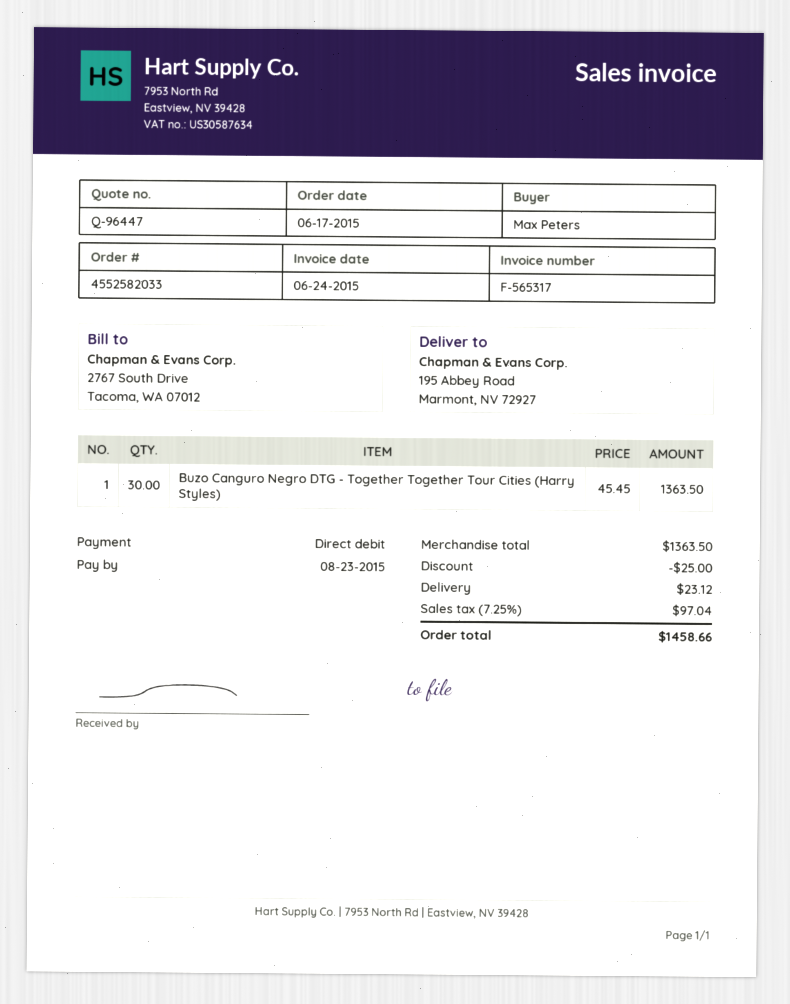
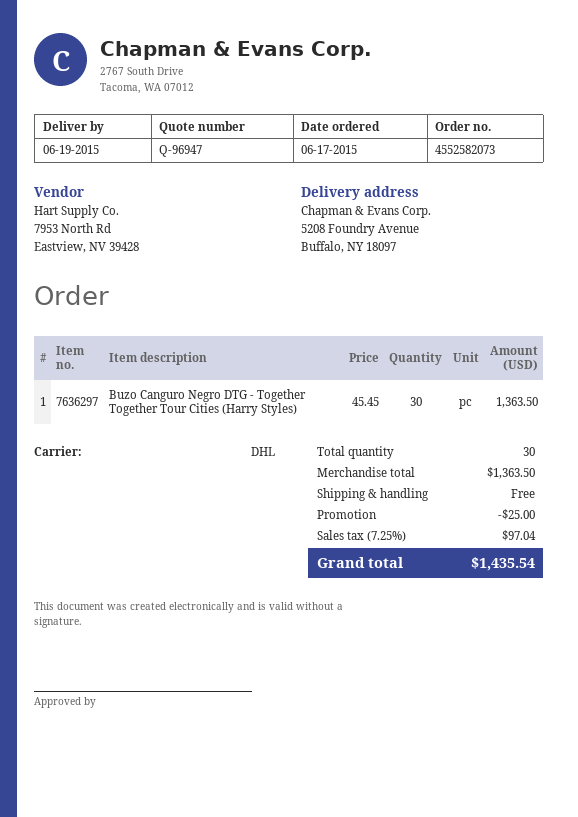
quote number: Q-96447 -> Q-96947
order number: 4552582033 -> 4552582073
ship to: 195 Abbey Road, Marmont, NV 72927 -> 5208 Foundry Avenue, Buffalo, NY 18097
shipping: 23.12 -> 0.00
total: 1458.66 -> 1435.54

